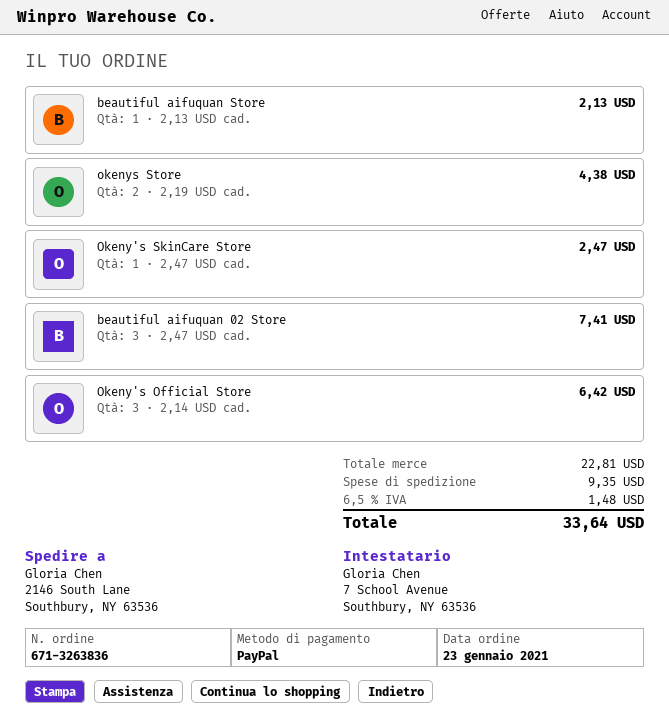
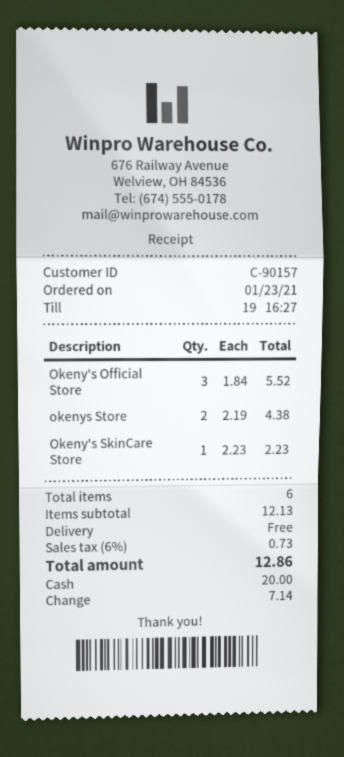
payment method: PayPal -> cash
beautiful aifuquan Store: 1 x 2.13 = 2.13 -> none
Okeny's SkinCare Store: 1 x 2.47 = 2.47 -> 1 x 2.23 = 2.23
beautiful aifuquan 02 Store: 3 x 2.47 = 7.41 -> none
Okeny's Official Store: 3 x 2.14 = 6.42 -> 3 x 1.84 = 5.52
subtotal: 22.81 -> 12.13
shipping: 9.35 -> 0.00
tax: 6.5% = 1.48 -> 6% = 0.73
total: 33.64 -> 12.86

